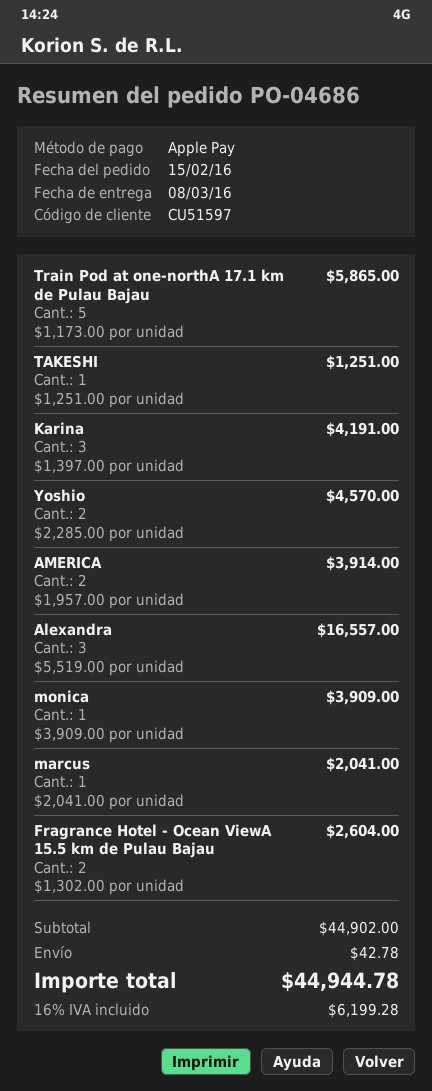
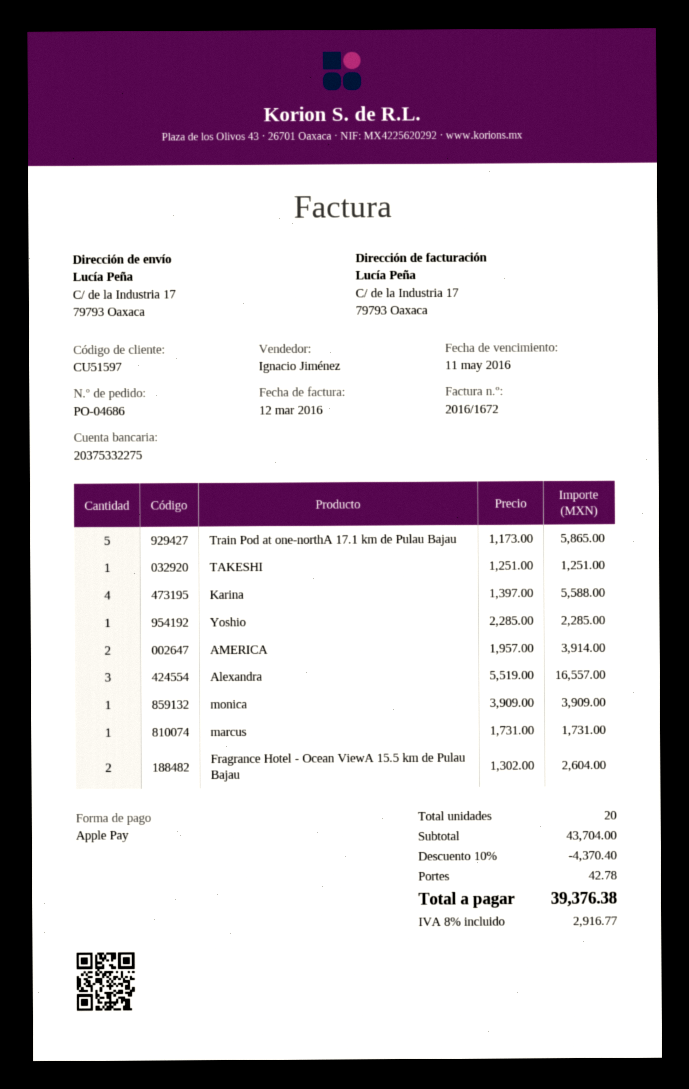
Karina: 3 x 1397.00 = 4191.00 -> 4 x 1397.00 = 5588.00
Yoshio: 2 x 2285.00 = 4570.00 -> 1 x 2285.00 = 2285.00
marcus: 1 x 2041.00 = 2041.00 -> 1 x 1731.00 = 1731.00
subtotal: 44902.00 -> 43704.00
discount: none -> 10% = 4370.40
tax: 16% = 6199.28 -> 8% = 2916.77
total: 44944.78 -> 39376.38

